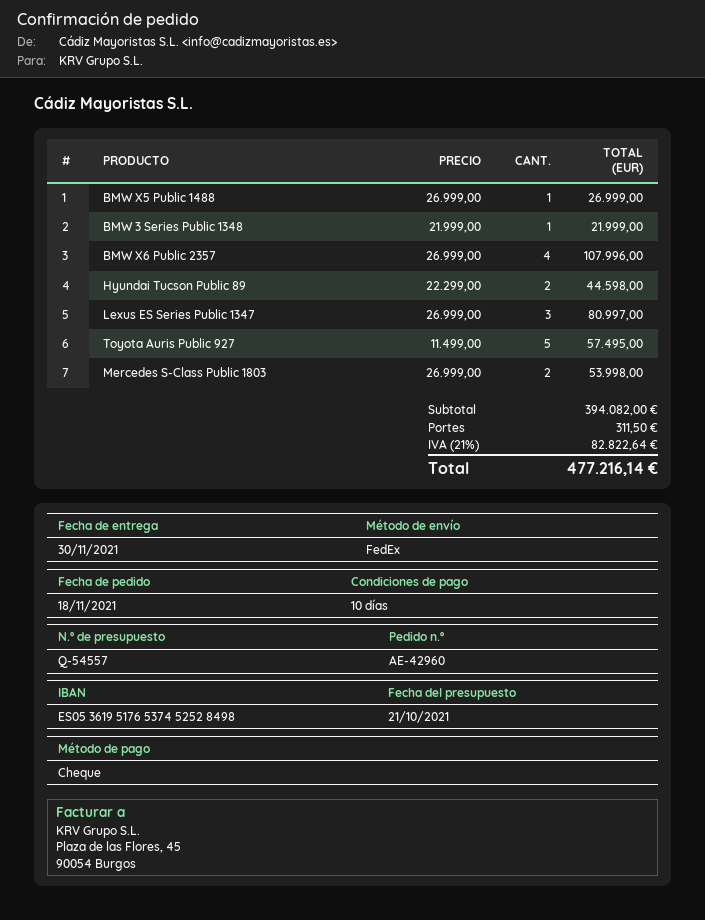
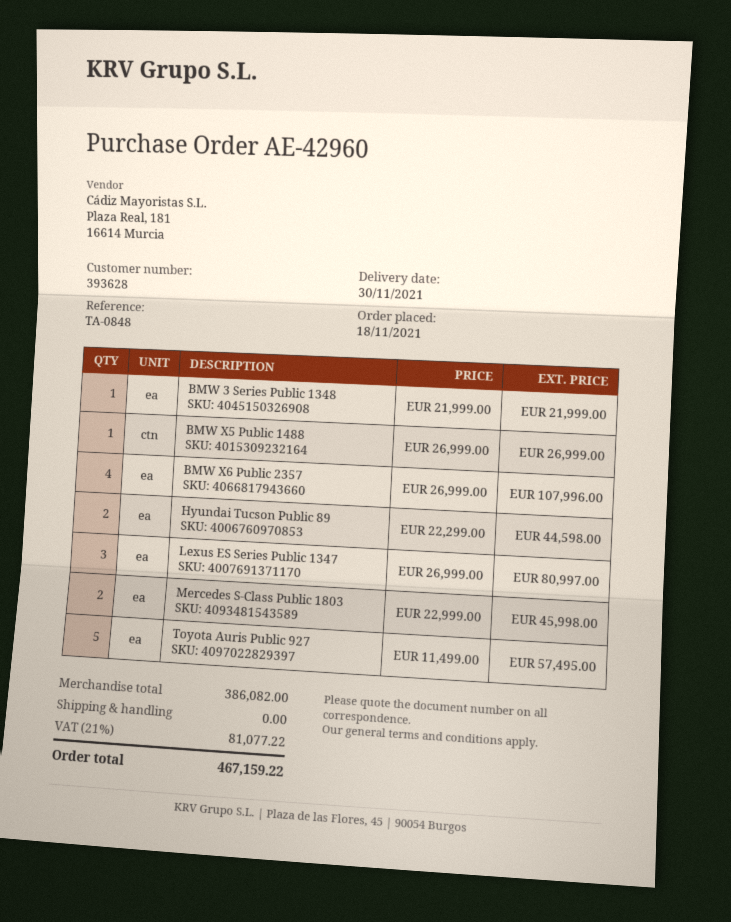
Mercedes S-Class Public 1803: 2 x 26999.00 = 53998.00 -> 2 x 22999.00 = 45998.00
subtotal: 394082.00 -> 386082.00
shipping: 311.50 -> 0.00
tax: 21% = 82822.64 -> 21% = 81077.22
total: 477216.14 -> 467159.22

